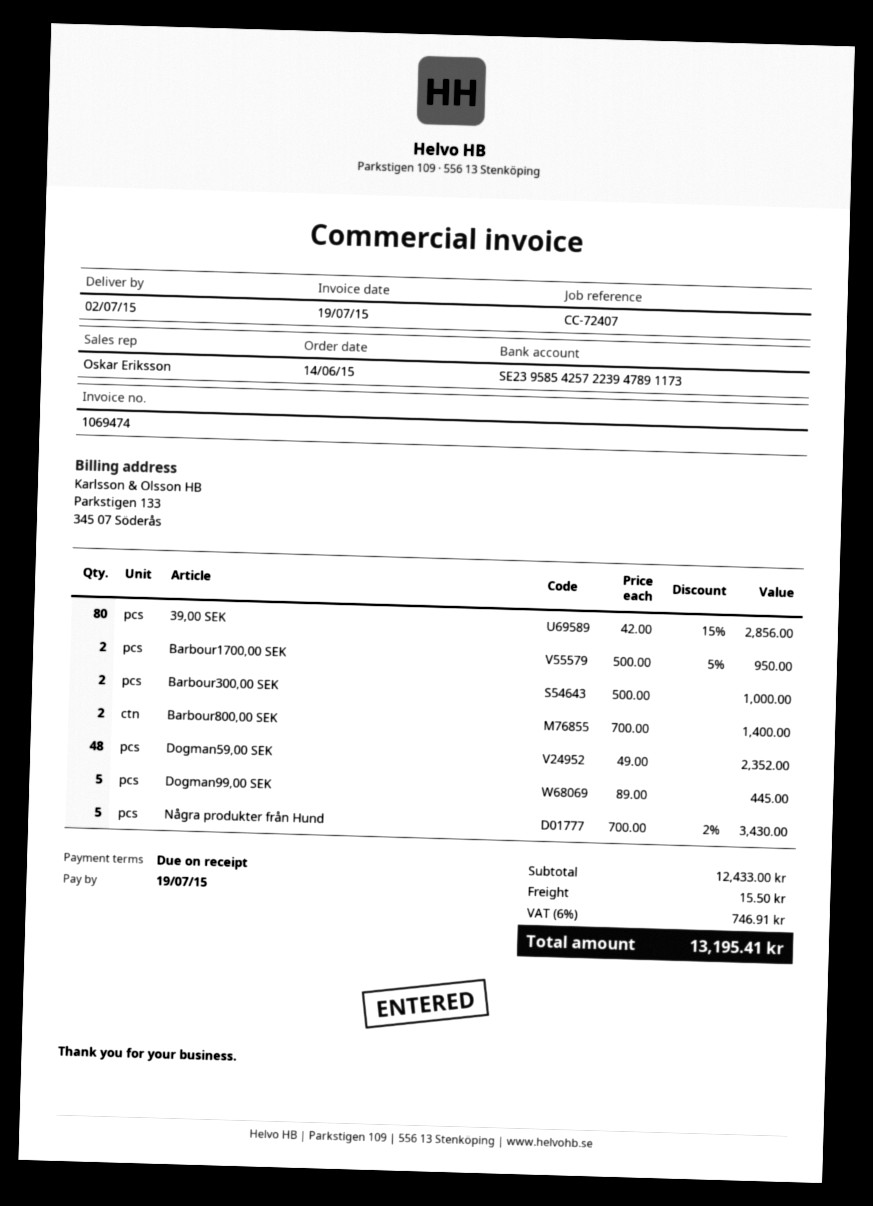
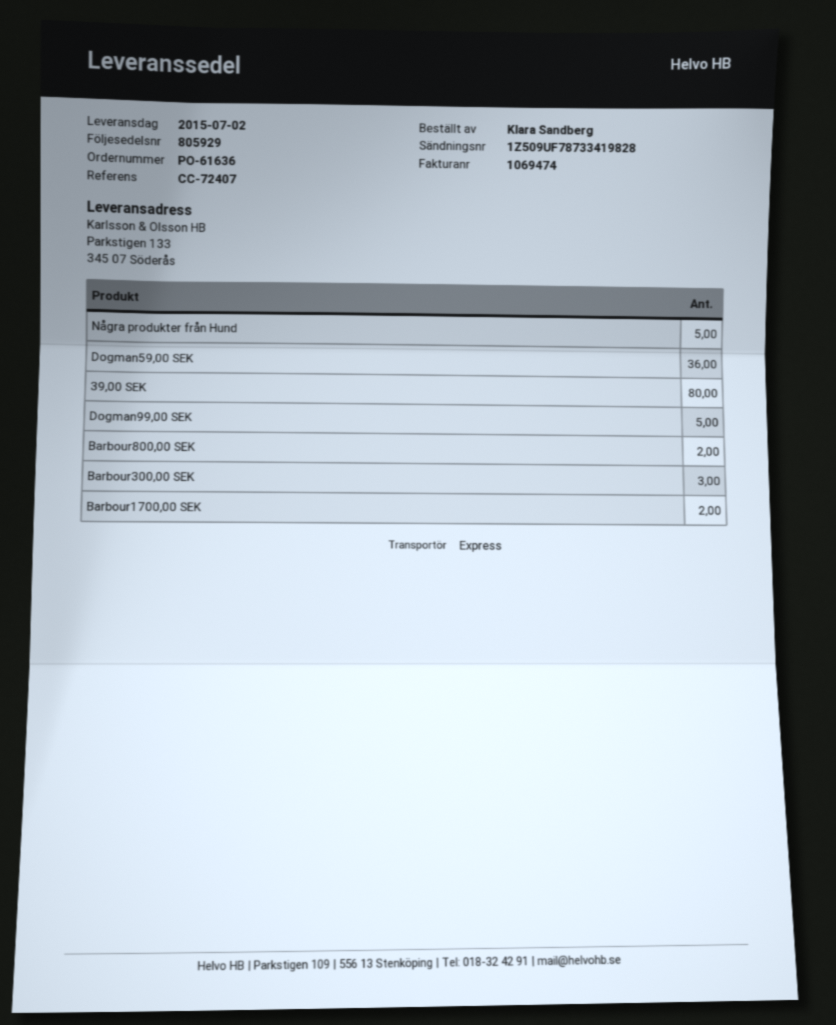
Barbour300,00 SEK: 2 -> 3
Dogman59,00 SEK: 48 -> 36

